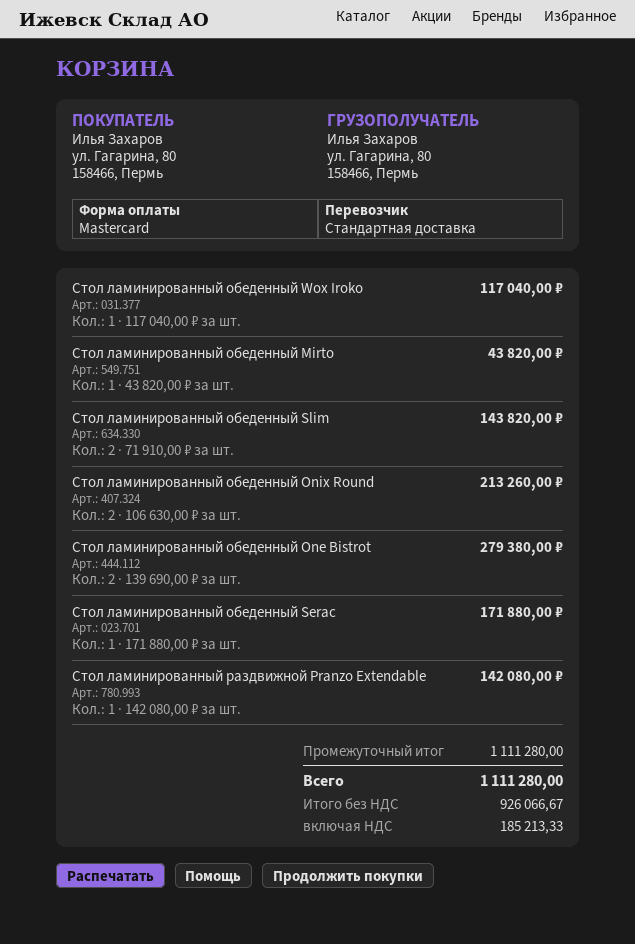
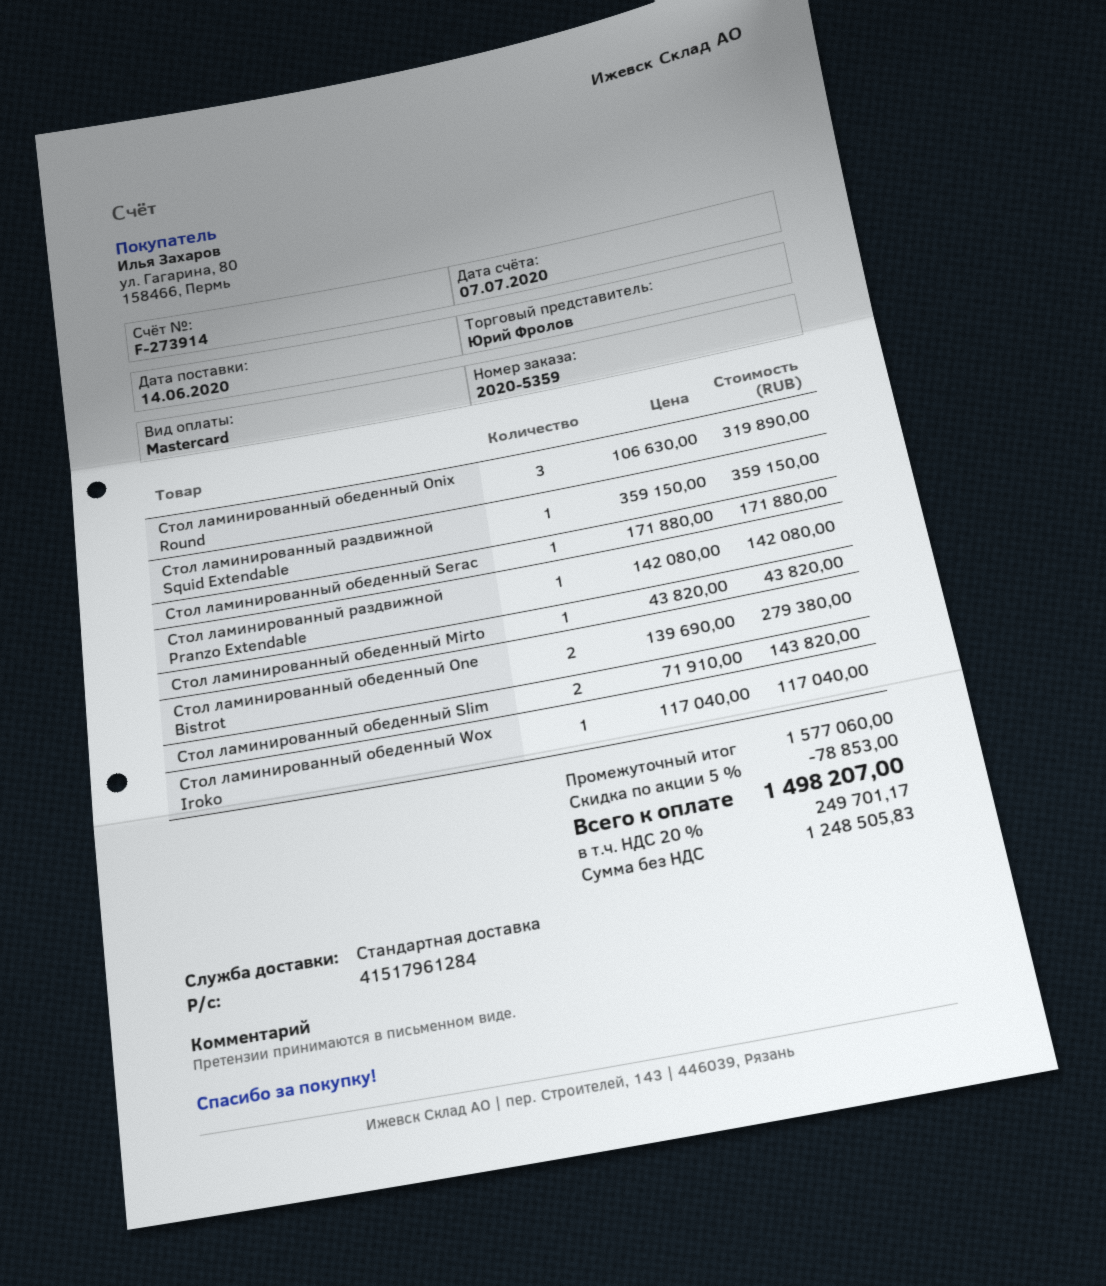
Стол ламинированный обеденный Onix Round: 2 x 106630.00 = 213260.00 -> 3 x 106630.00 = 319890.00
Стол ламинированный раздвижной Squid Extendable: none -> 1 x 359150.00 = 359150.00
subtotal: 1111280.00 -> 1577060.00
discount: none -> 5% = 78853.00
net: 926066.67 -> 1248505.83
tax: 185213.33 -> 249701.17
total: 1111280.00 -> 1498207.00

